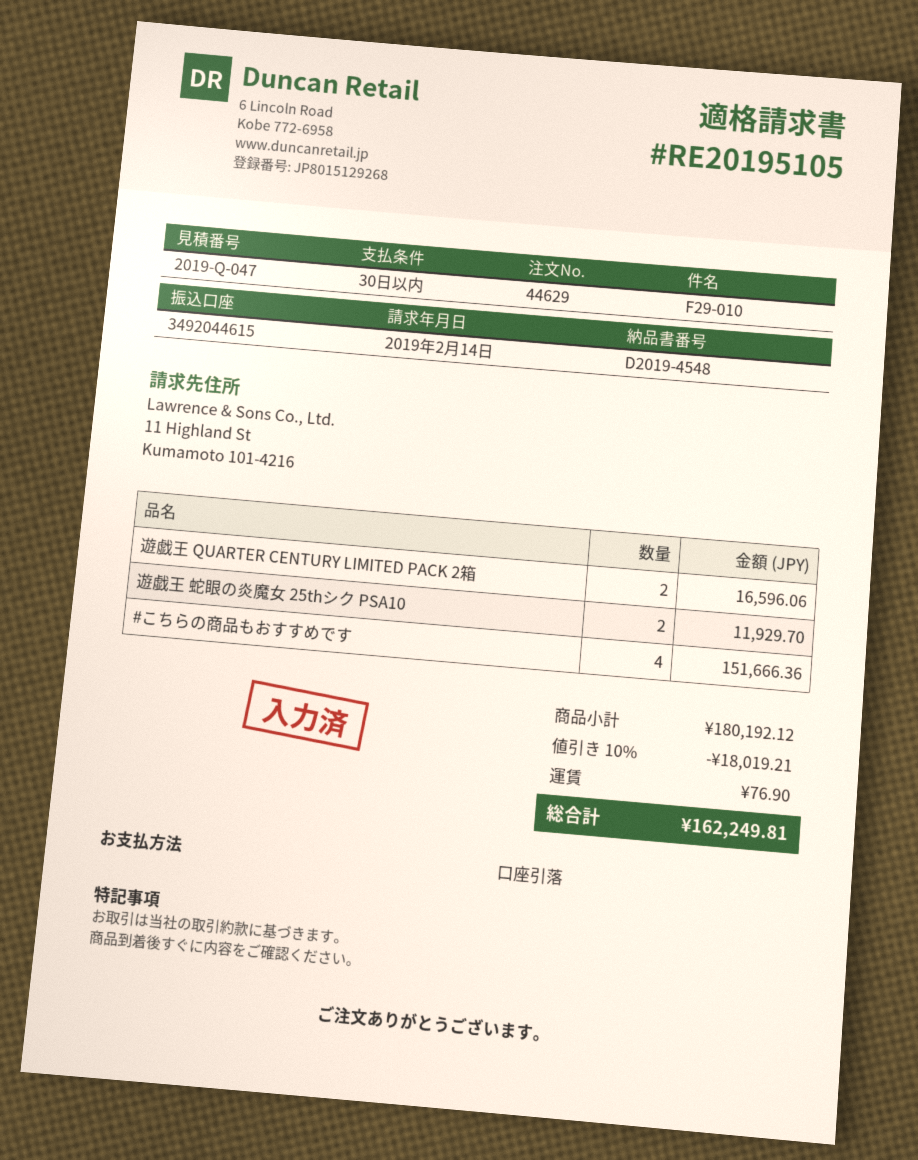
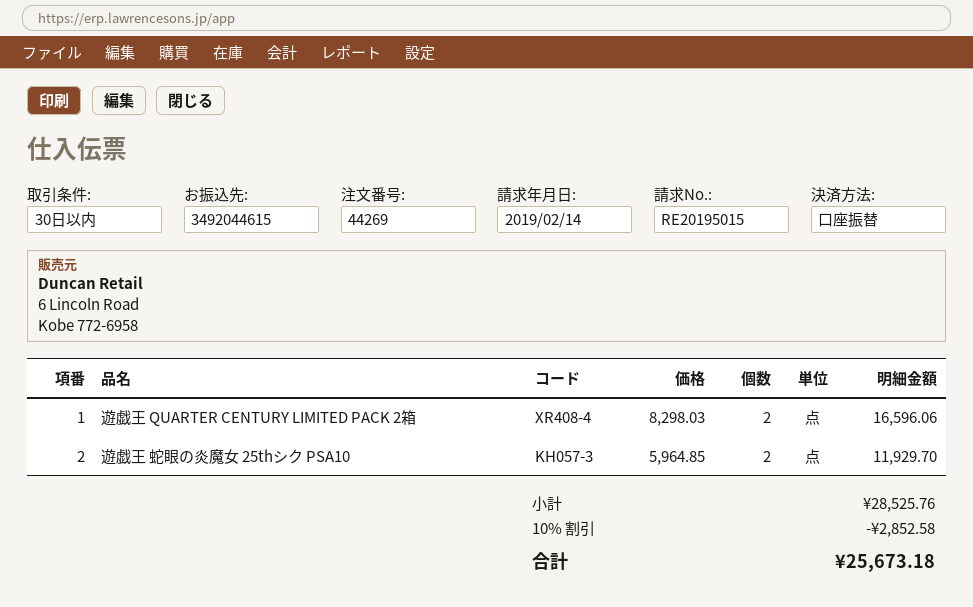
order number: 44629 -> 44269
invoice number: RE20195105 -> RE20195015
#こちらの商品もおすすめです: 4 for 151666.36 -> none
subtotal: 180192.12 -> 28525.76
discount: 10% = 18019.21 -> 10% = 2852.58
shipping: 76.90 -> none
total: 162249.81 -> 25673.18

